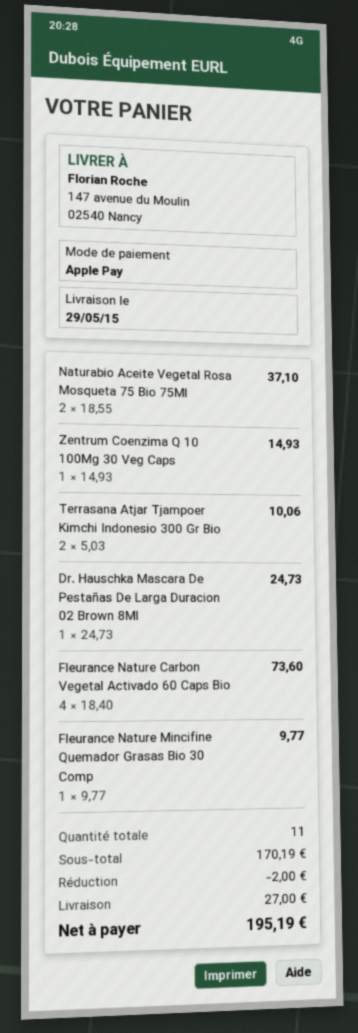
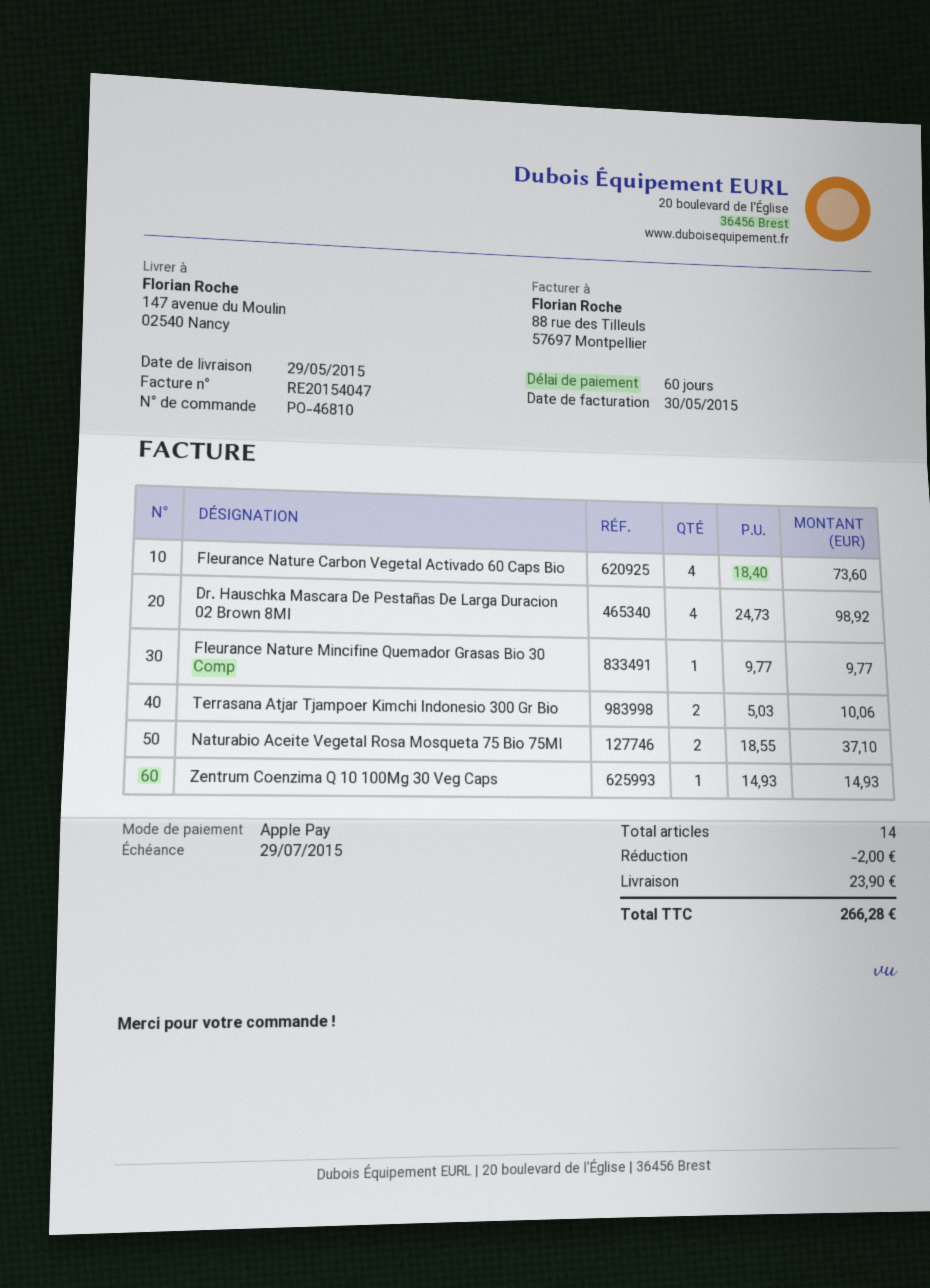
Dr. Hauschka Mascara De Pestañas De Larga Duracion 02 Brown 8Ml: 1 x 24.73 = 24.73 -> 4 x 24.73 = 98.92
total quantity: 11 -> 14
shipping: 27.00 -> 23.90
total: 195.19 -> 266.28

